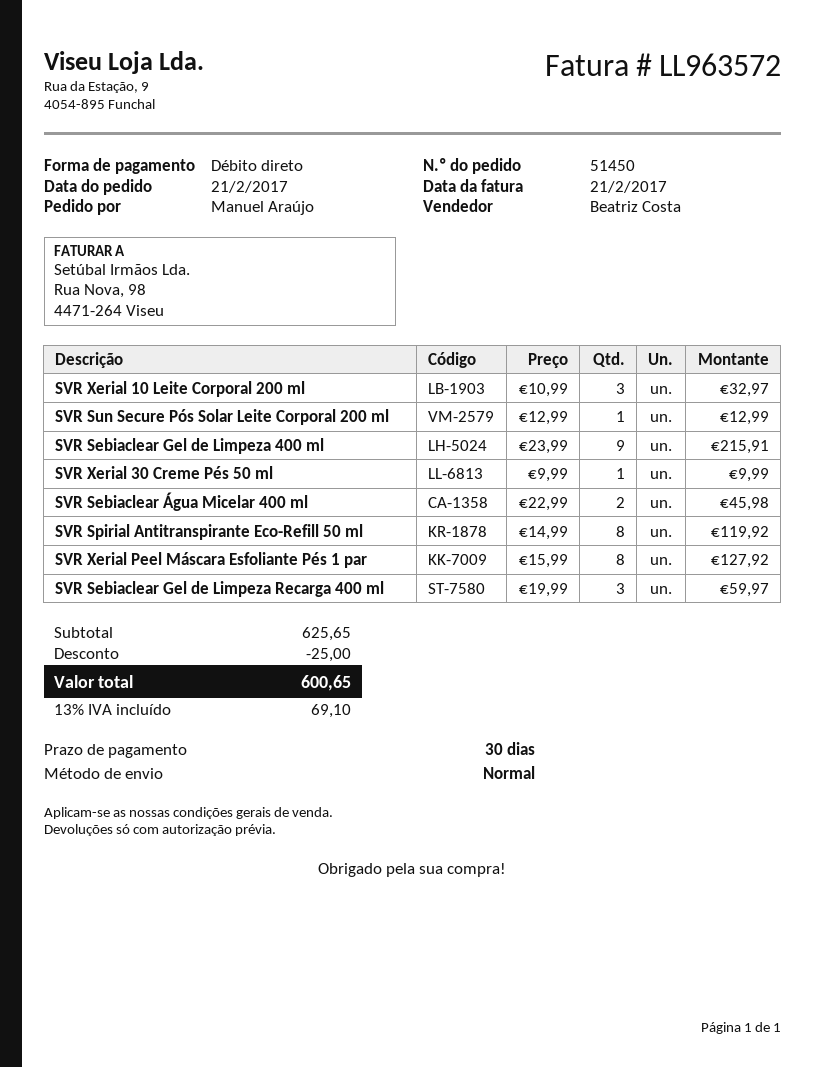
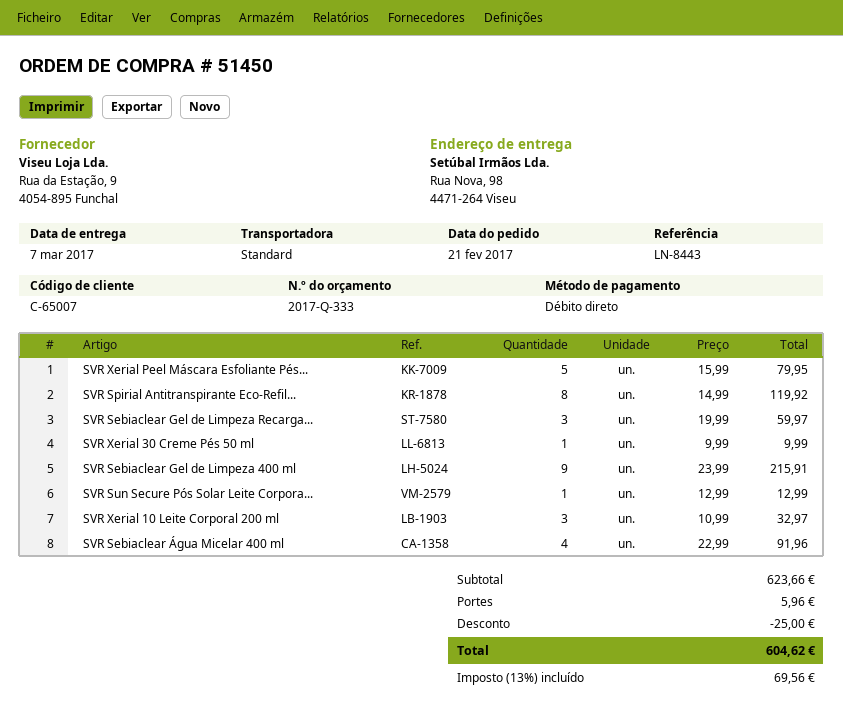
SVR Sebiaclear Água Micelar 400 ml: 2 x 22.99 = 45.98 -> 4 x 22.99 = 91.96
SVR Xerial Peel Máscara Esfoliante Pés 1 par: 8 x 15.99 = 127.92 -> 5 x 15.99 = 79.95
subtotal: 625.65 -> 623.66
shipping: none -> 5.96
tax: 13% = 69.10 -> 13% = 69.56
total: 600.65 -> 604.62

